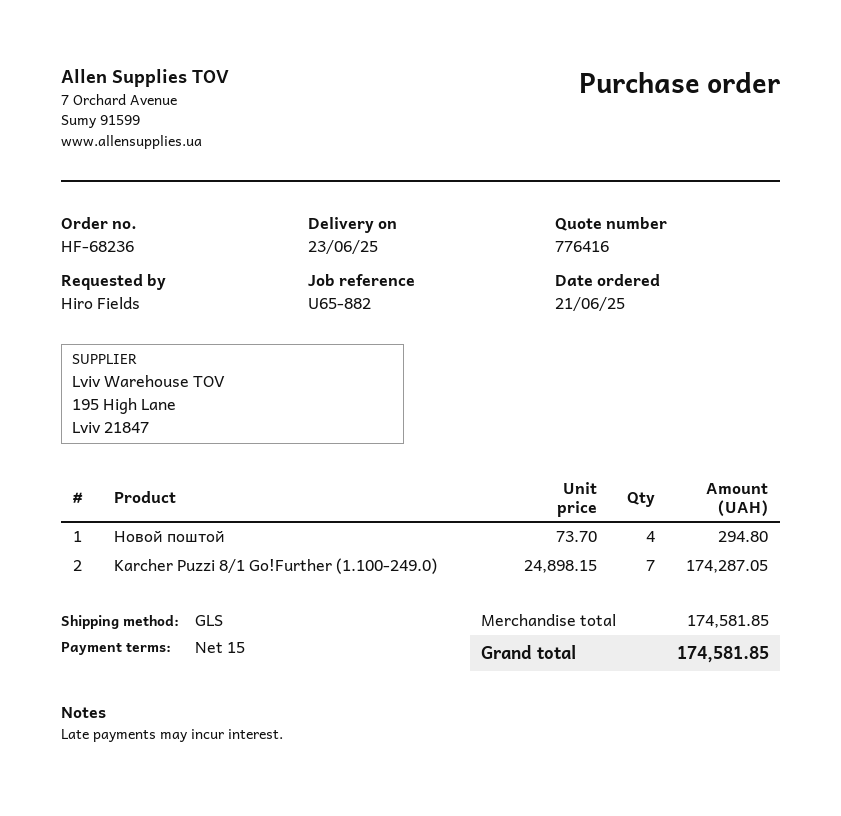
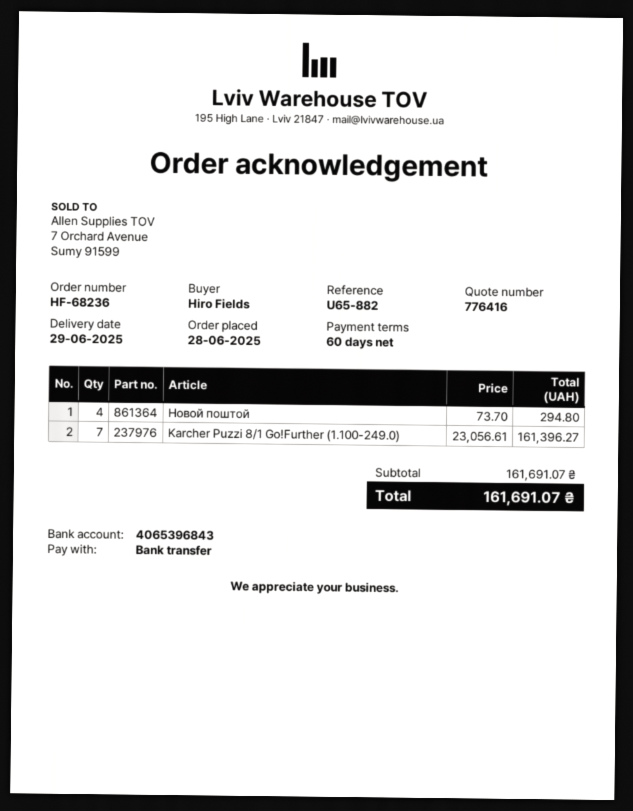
order date: 2025-06-21 -> 2025-06-28
delivery date: 2025-06-23 -> 2025-06-29
payment terms: 15 days -> 60 days
Karcher Puzzi 8/1 Go!Further (1.100-249.0): 7 x 24898.15 = 174287.05 -> 7 x 23056.61 = 161396.27
subtotal: 174581.85 -> 161691.07
total: 174581.85 -> 161691.07

